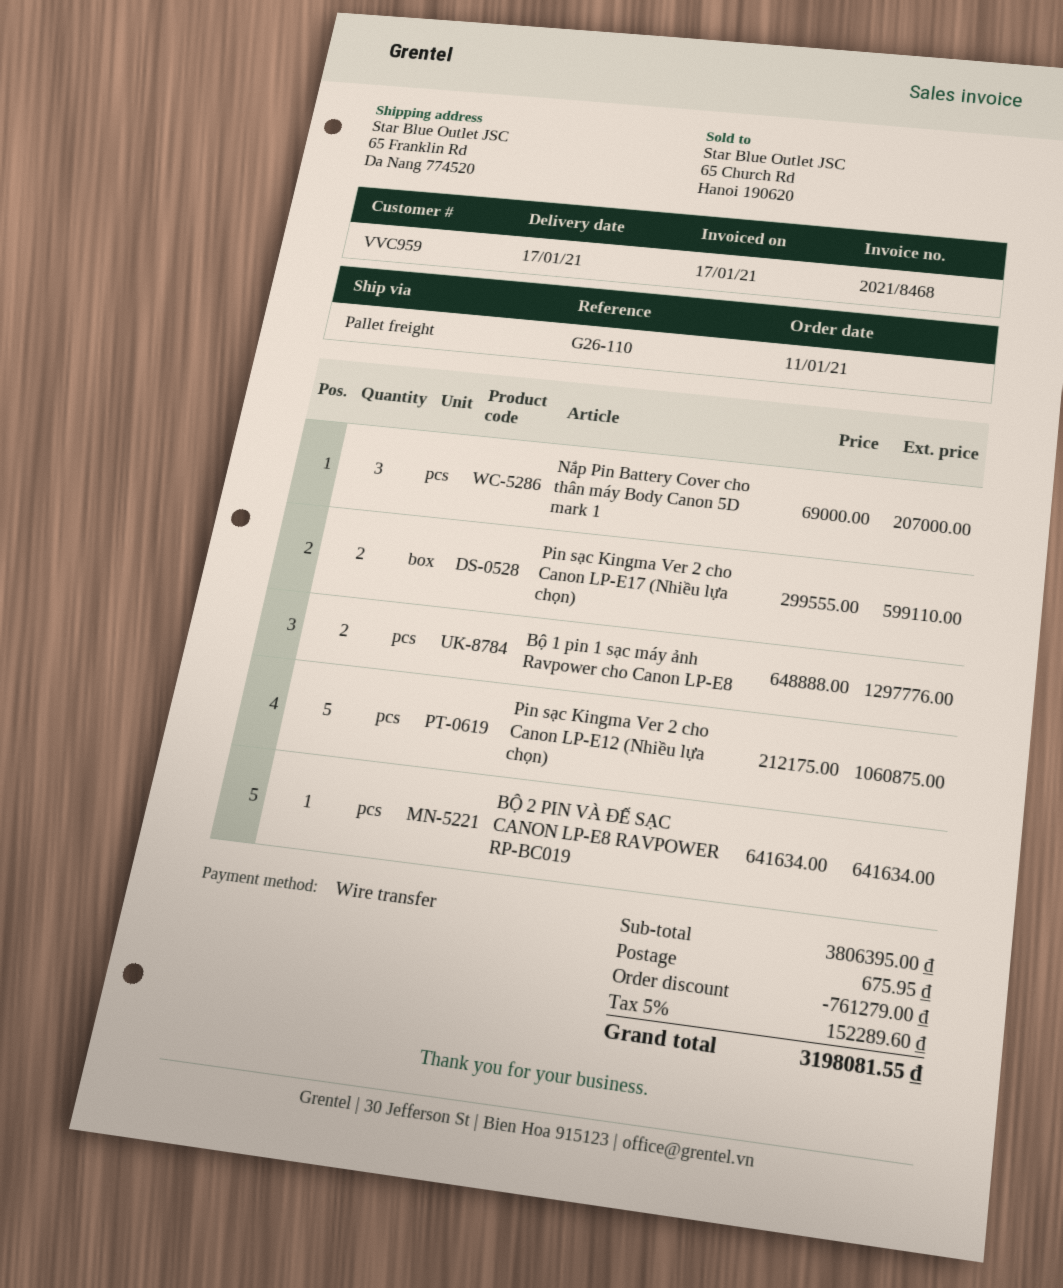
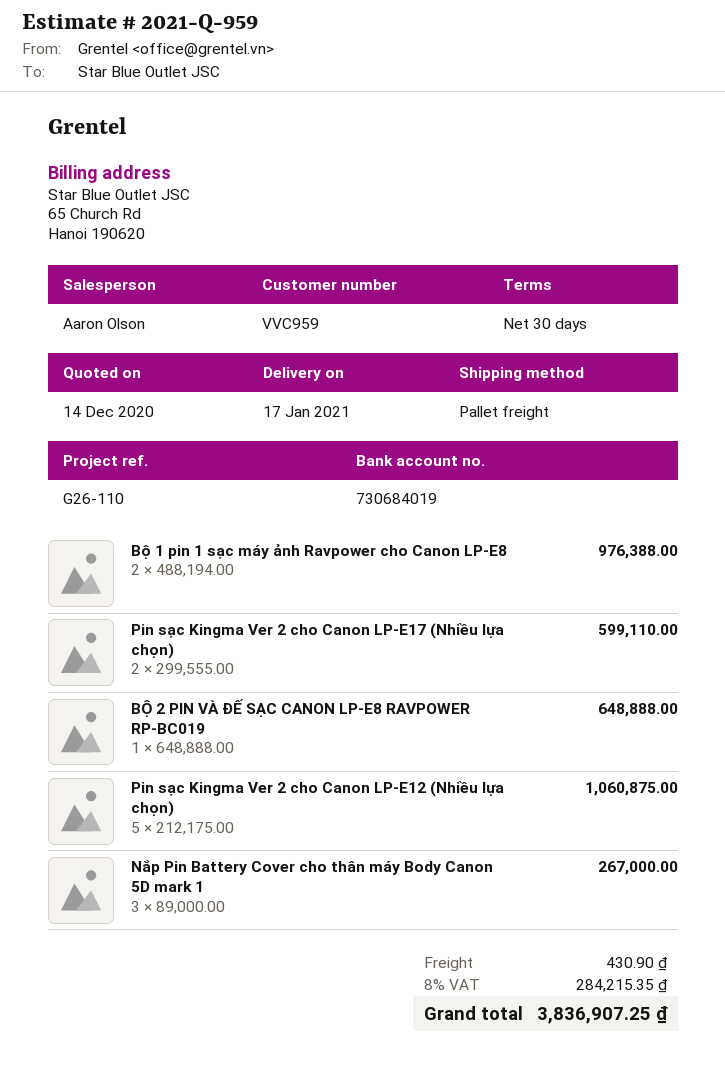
Nắp Pin Battery Cover cho thân máy Body Canon 5D mark 1: 3 x 69000.00 = 207000.00 -> 3 x 89000.00 = 267000.00
Bộ 1 pin 1 sạc máy ảnh Ravpower cho Canon LP-E8: 2 x 648888.00 = 1297776.00 -> 2 x 488194.00 = 976388.00
BỘ 2 PIN VÀ ĐẾ SẠC CANON LP-E8 RAVPOWER RP-BC019: 1 x 641634.00 = 641634.00 -> 1 x 648888.00 = 648888.00
discount: 761279.00 -> none
shipping: 675.95 -> 430.90
tax: 5% = 152289.60 -> 8% = 284215.35
total: 3198081.55 -> 3836907.25

